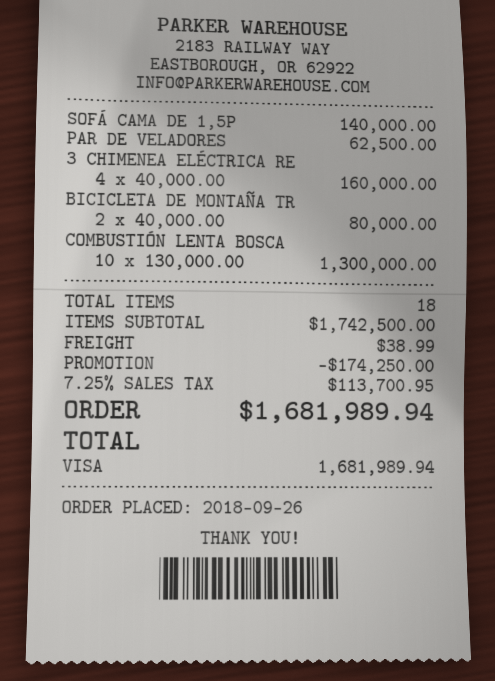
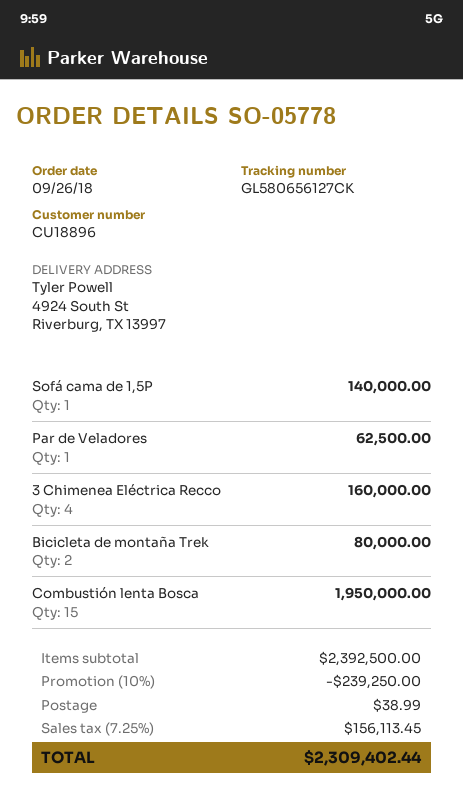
COMBUSTIÓN LENTA BOSCA: 10 for 1300000.00 -> 15 for 1950000.00
subtotal: 1742500.00 -> 2392500.00
discount: 174250.00 -> 239250.00
tax: 7.25% = 113700.95 -> 7.25% = 156113.45
total: 1681989.94 -> 2309402.44

